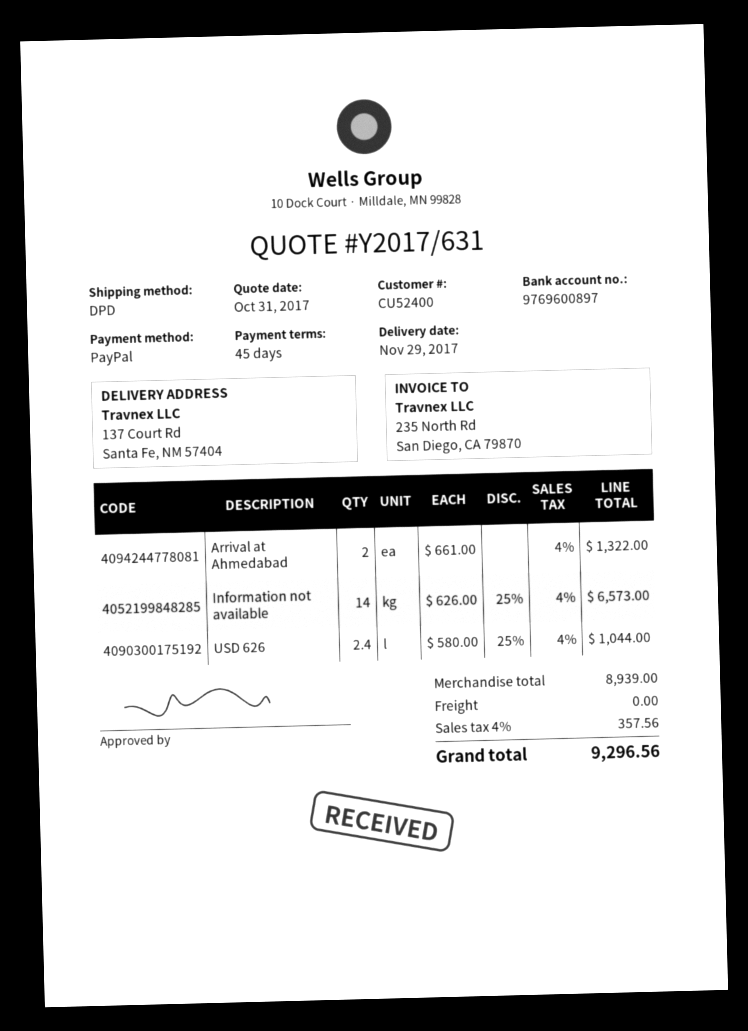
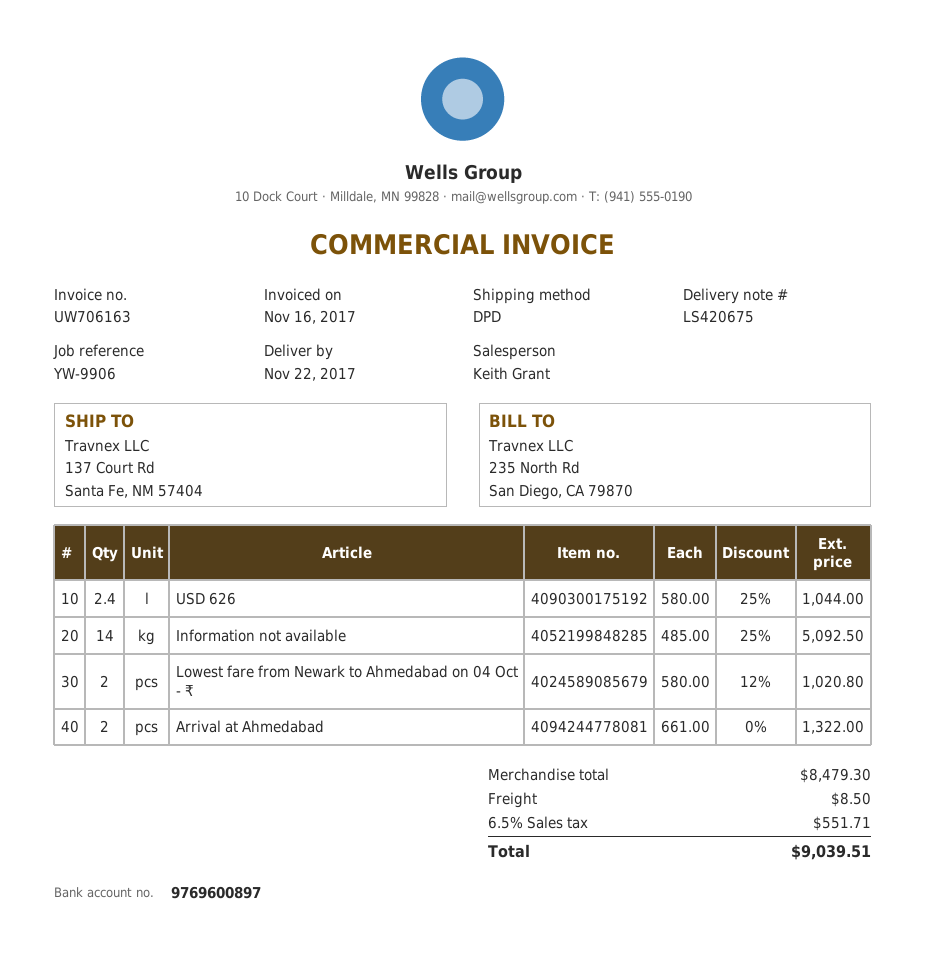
delivery date: 2017-11-29 -> 2017-11-22
Information not available: 14 x 626.00 - 25% = 6573.00 -> 14 x 485.00 - 25% = 5092.50
Lowest fare from Newark to Ahmedabad on 04 Oct - ₹: none -> 2 x 580.00 - 12% = 1020.80
subtotal: 8939.00 -> 8479.30
shipping: 0.00 -> 8.50
tax: 4% = 357.56 -> 6.5% = 551.71
total: 9296.56 -> 9039.51

